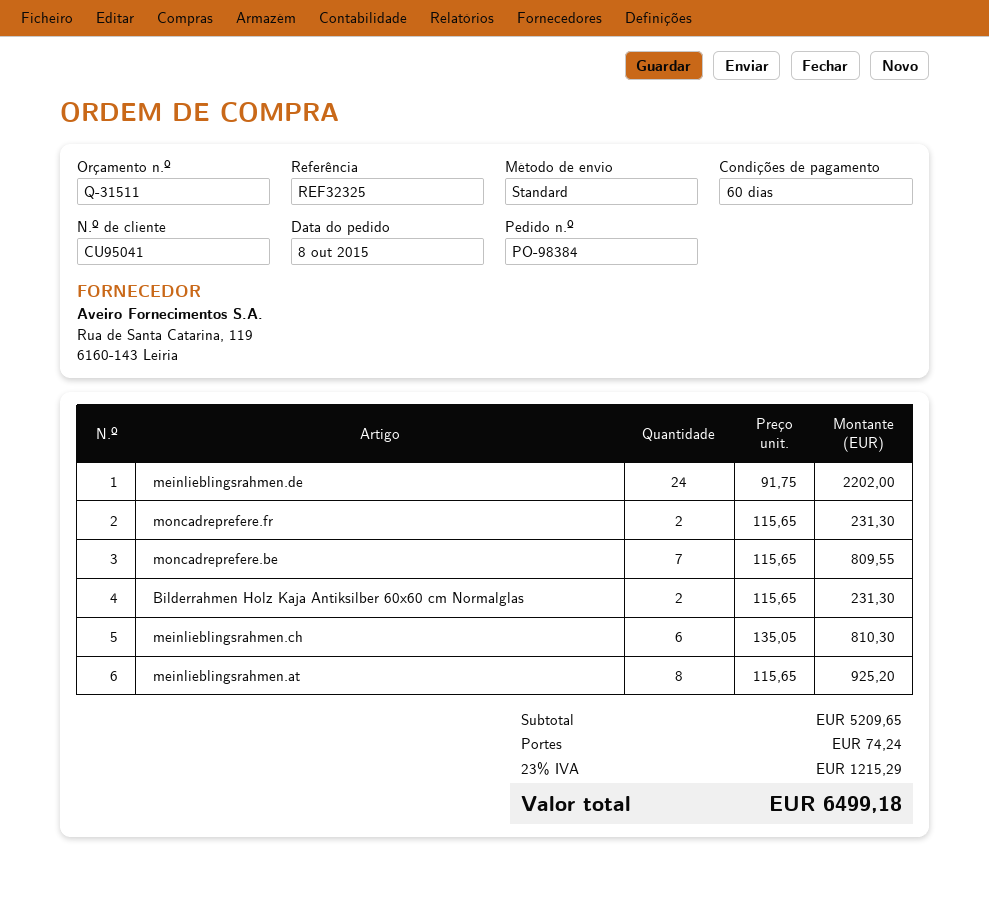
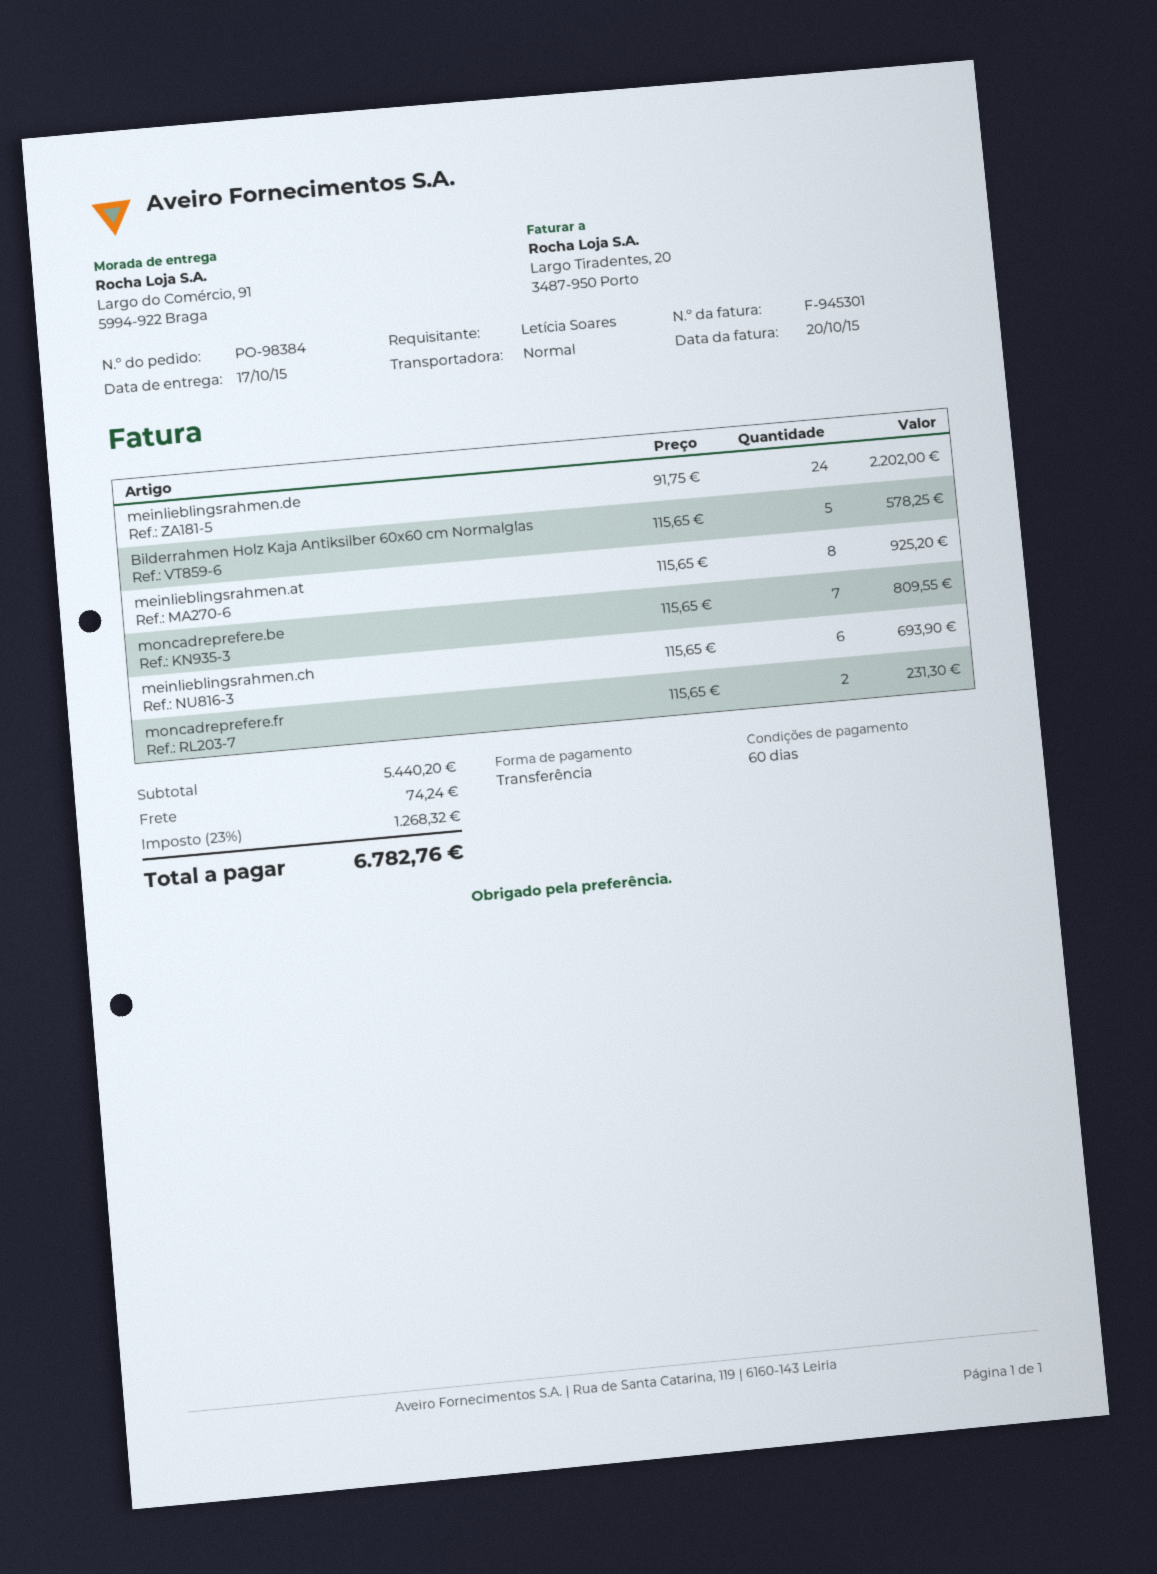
Bilderrahmen Holz Kaja Antiksilber 60x60 cm Normalglas: 2 x 115.65 = 231.30 -> 5 x 115.65 = 578.25
meinlieblingsrahmen.ch: 6 x 135.05 = 810.30 -> 6 x 115.65 = 693.90
subtotal: 5209.65 -> 5440.20
tax: 23% = 1215.29 -> 23% = 1268.32
total: 6499.18 -> 6782.76

